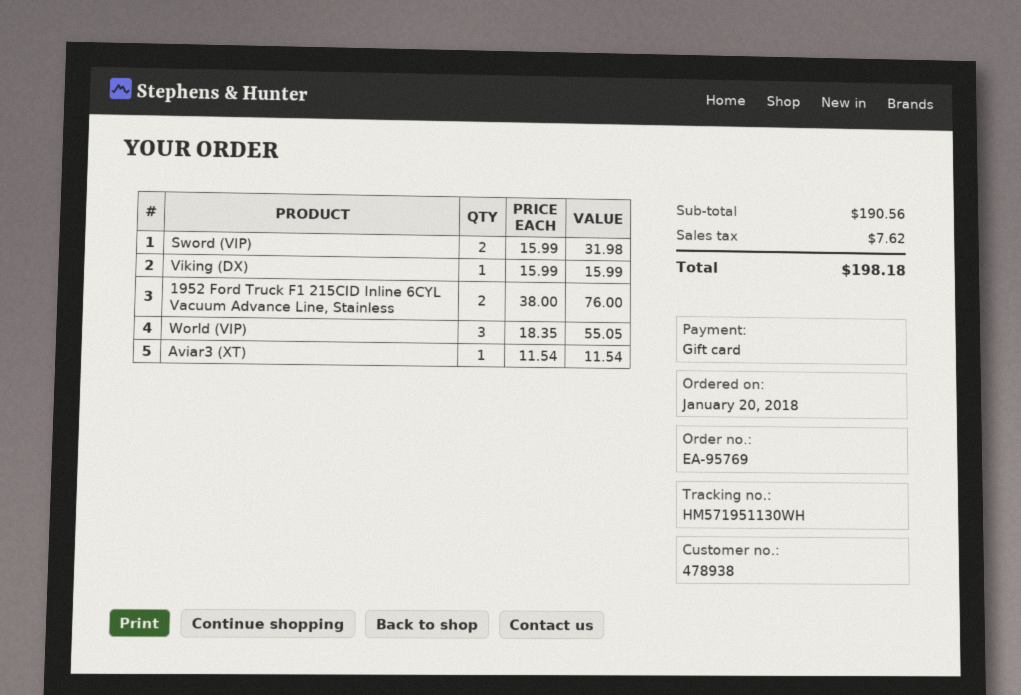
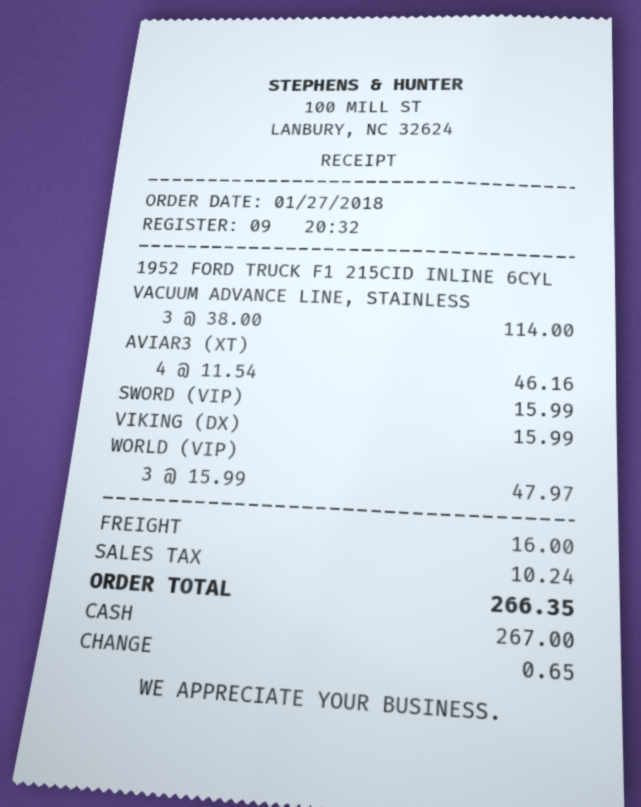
order date: 2018-01-20 -> 2018-01-27
payment method: gift card -> cash
Sword (VIP): 2 x 15.99 = 31.98 -> 1 x 15.99 = 15.99
1952 Ford Truck F1 215CID Inline 6CYL Vacuum Advance Line, Stainless: 2 x 38.00 = 76.00 -> 3 x 38.00 = 114.00
World (VIP): 3 x 18.35 = 55.05 -> 3 x 15.99 = 47.97
Aviar3 (XT): 1 x 11.54 = 11.54 -> 4 x 11.54 = 46.16
shipping: none -> 16.00
tax: 7.62 -> 10.24
total: 198.18 -> 266.35

